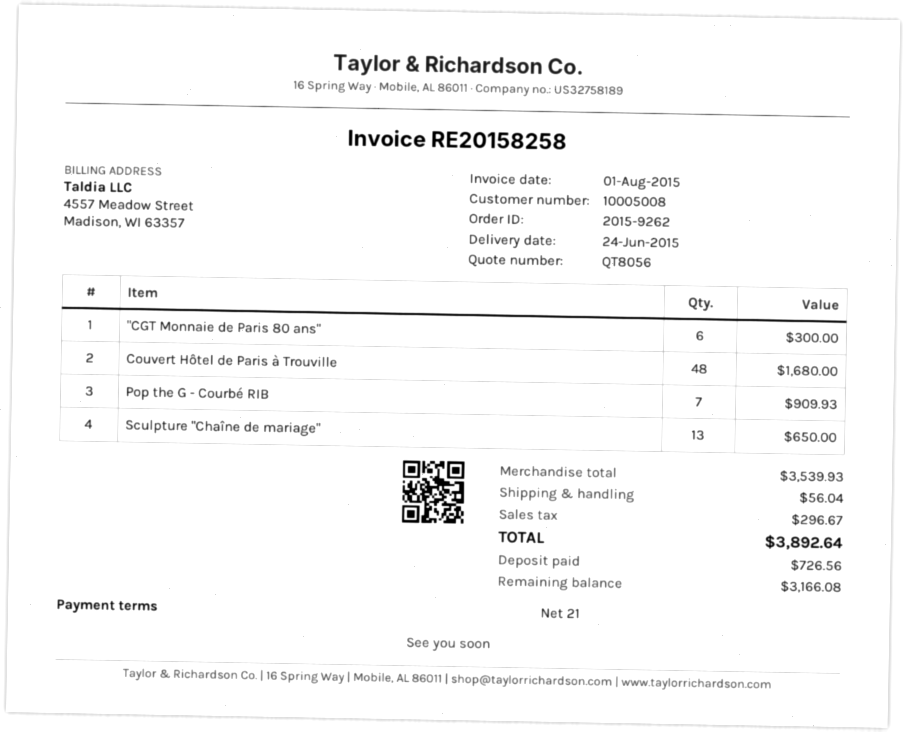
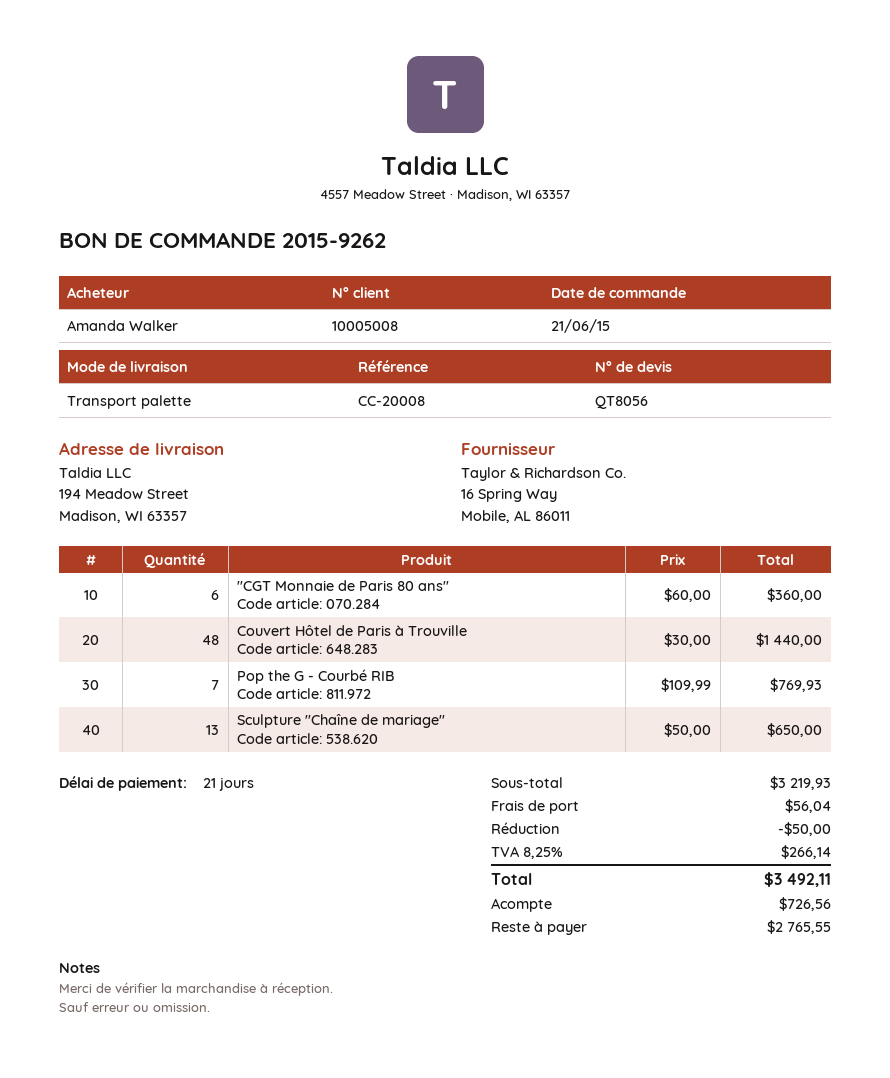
"CGT Monnaie de Paris 80 ans": 6 for 300.00 -> 6 for 360.00
Couvert Hôtel de Paris à Trouville: 48 for 1680.00 -> 48 for 1440.00
Pop the G - Courbé RIB: 7 for 909.93 -> 7 for 769.93
subtotal: 3539.93 -> 3219.93
discount: none -> 50.00
tax: 296.67 -> 266.14
total: 3892.64 -> 3492.11
balance: 3166.08 -> 2765.55

